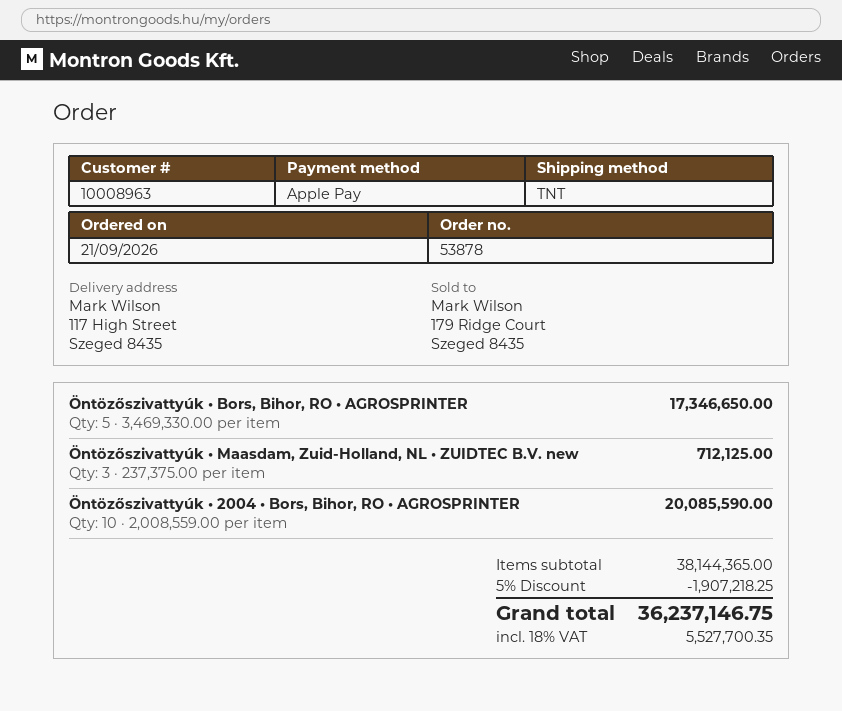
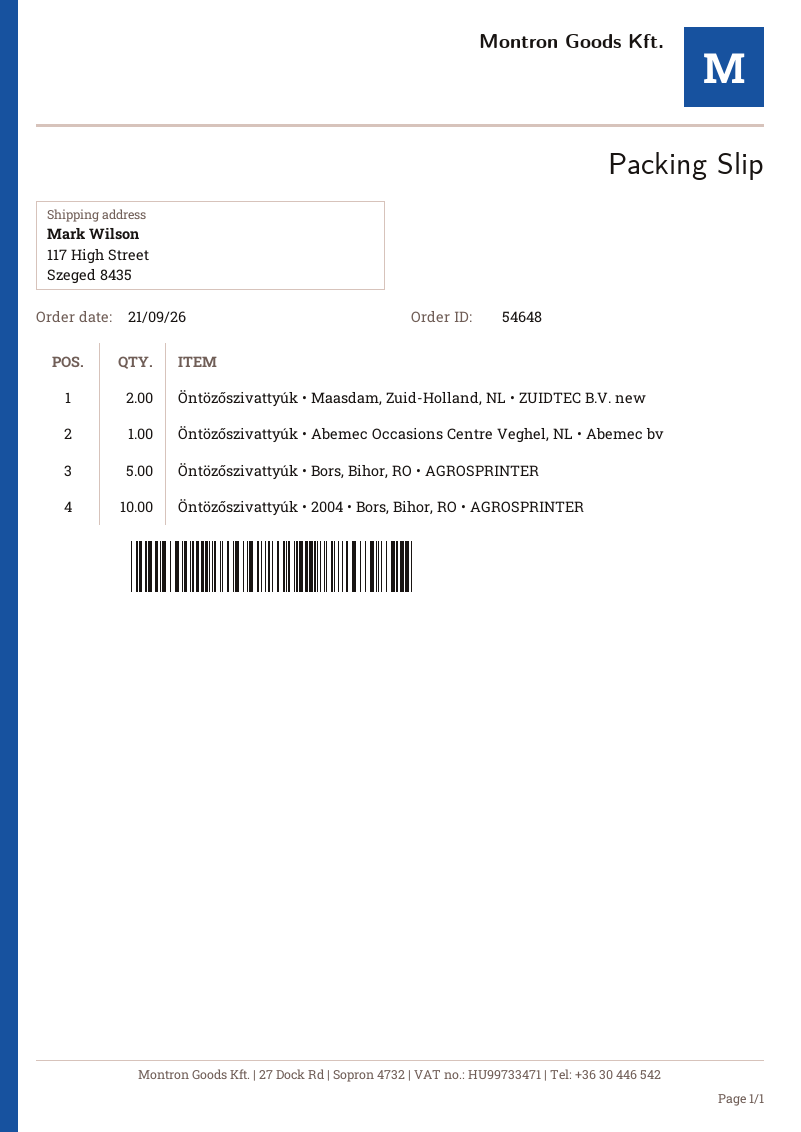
order number: 53878 -> 54648
Öntözőszivattyúk • Maasdam, Zuid-Holland, NL • ZUIDTEC B.V. new: 3 -> 2
Öntözőszivattyúk • Abemec Occasions Centre Veghel, NL • Abemec bv: none -> 1

